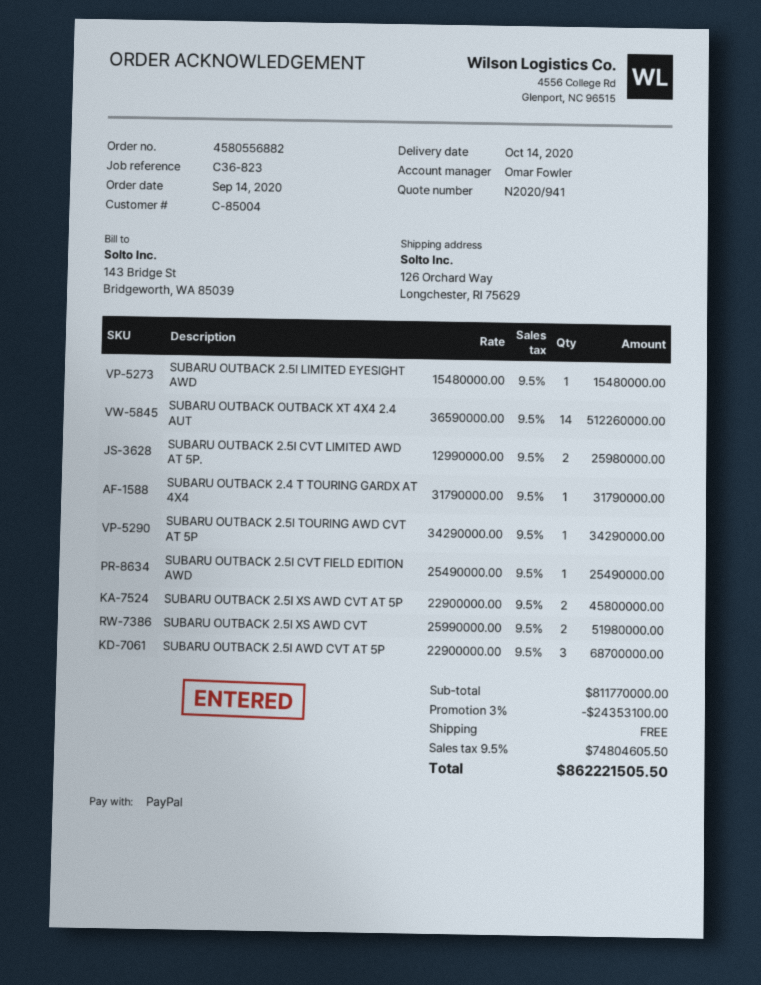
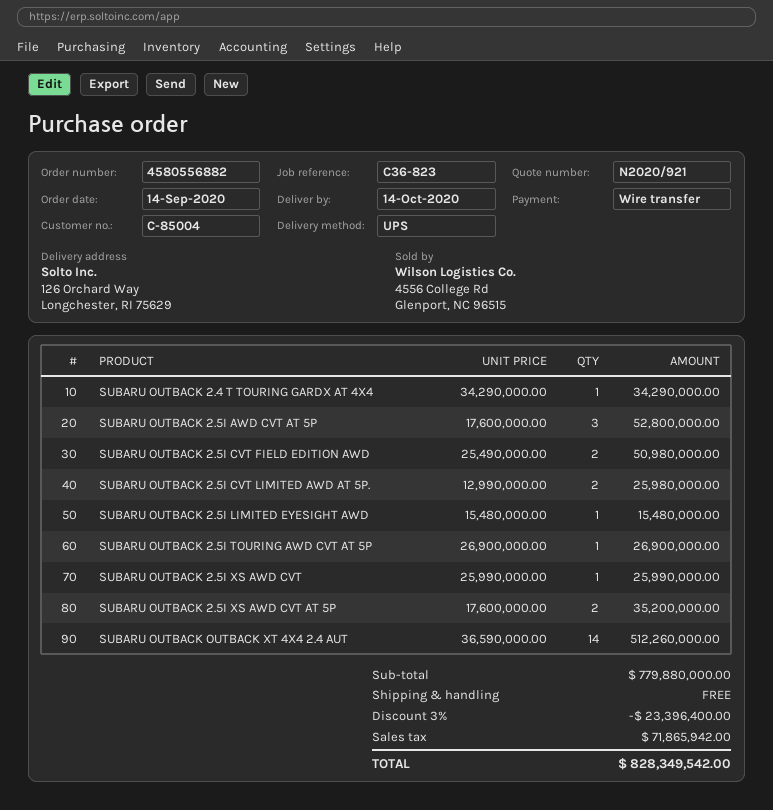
quote number: N2020/941 -> N2020/921
payment method: PayPal -> bank transfer
SUBARU OUTBACK 2.4 T TOURING GARDX AT 4X4: 1 x 31790000.00 = 31790000.00 -> 1 x 34290000.00 = 34290000.00
SUBARU OUTBACK 2.5I TOURING AWD CVT AT 5P: 1 x 34290000.00 = 34290000.00 -> 1 x 26900000.00 = 26900000.00
SUBARU OUTBACK 2.5I CVT FIELD EDITION AWD: 1 x 25490000.00 = 25490000.00 -> 2 x 25490000.00 = 50980000.00
SUBARU OUTBACK 2.5I XS AWD CVT AT 5P: 2 x 22900000.00 = 45800000.00 -> 2 x 17600000.00 = 35200000.00
SUBARU OUTBACK 2.5I XS AWD CVT: 2 x 25990000.00 = 51980000.00 -> 1 x 25990000.00 = 25990000.00
SUBARU OUTBACK 2.5I AWD CVT AT 5P: 3 x 22900000.00 = 68700000.00 -> 3 x 17600000.00 = 52800000.00
subtotal: 811770000.00 -> 779880000.00
discount: 3% = 24353100.00 -> 3% = 23396400.00
tax: 74804605.50 -> 71865942.00
total: 862221505.50 -> 828349542.00

